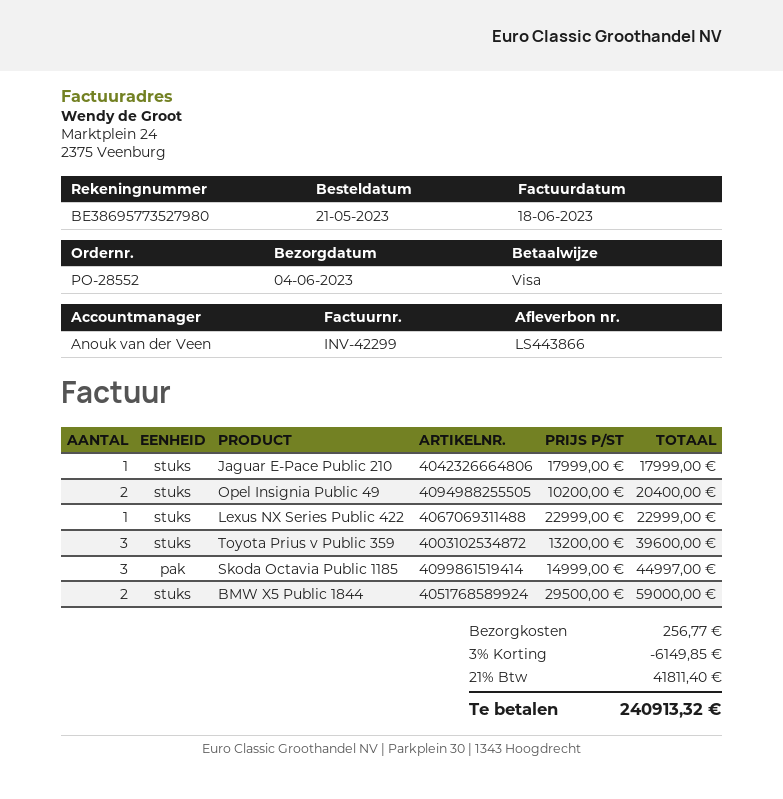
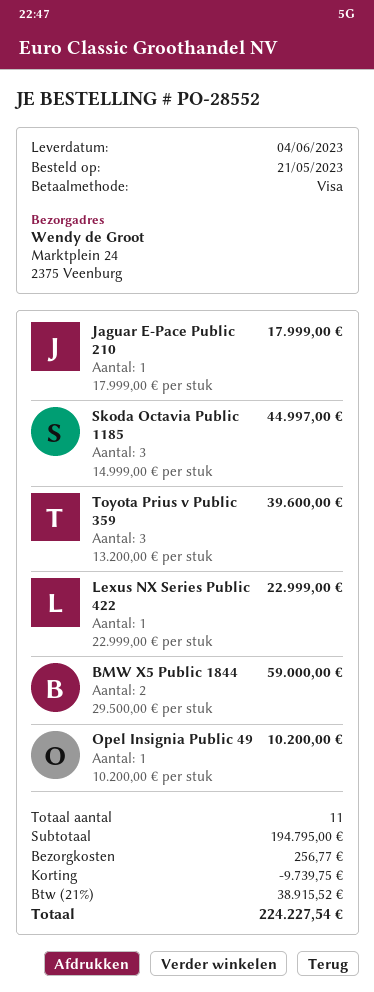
Opel Insignia Public 49: 2 x 10200.00 = 20400.00 -> 1 x 10200.00 = 10200.00
discount: 6149.85 -> 9739.75
tax: 21% = 41811.40 -> 21% = 38915.52
total: 240913.32 -> 224227.54

